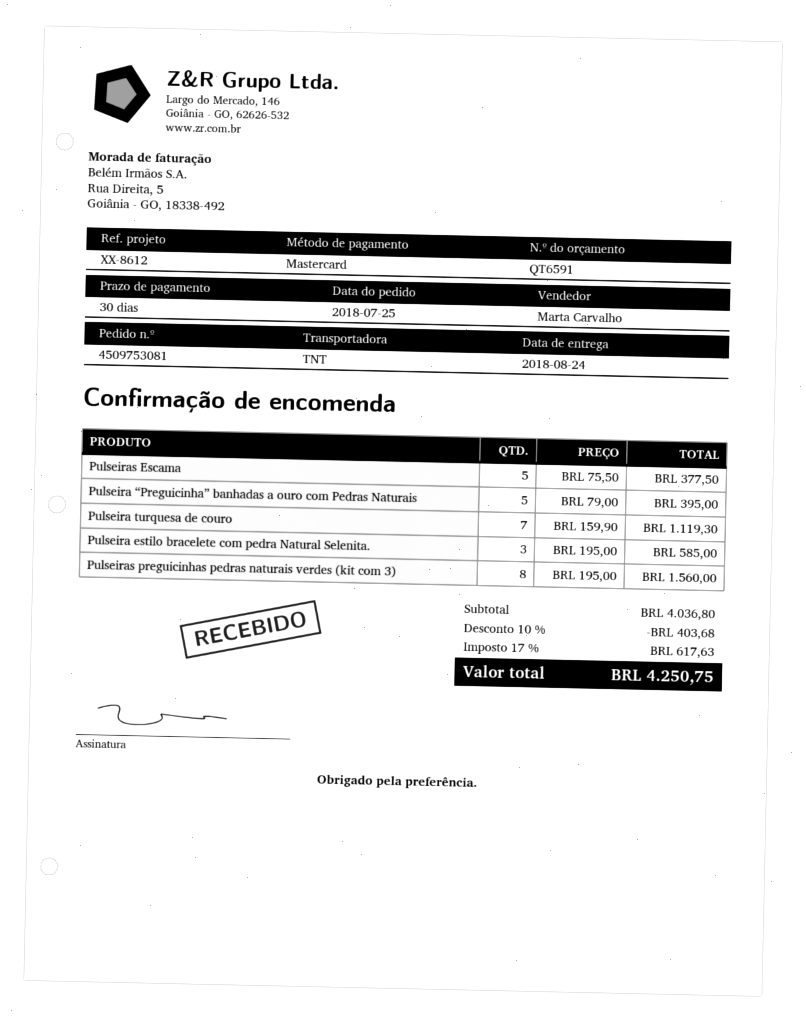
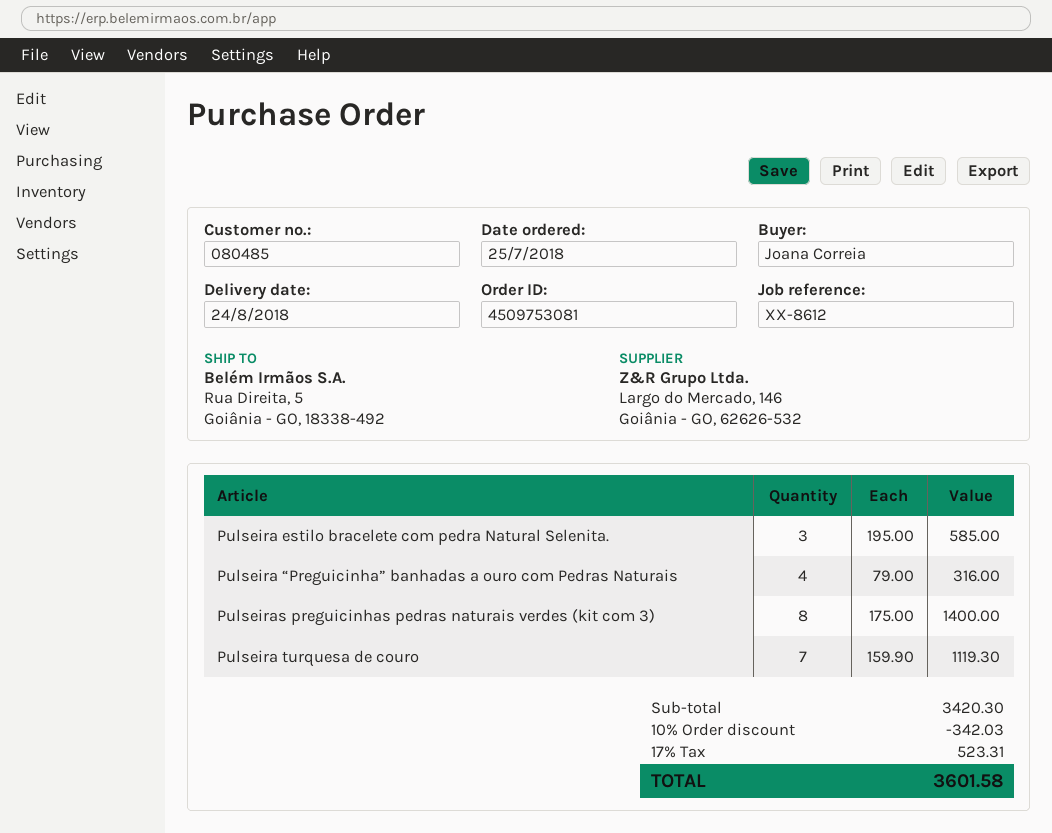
Pulseiras Escama: 5 x 75.50 = 377.50 -> none
Pulseira “Preguicinha” banhadas a ouro com Pedras Naturais: 5 x 79.00 = 395.00 -> 4 x 79.00 = 316.00
Pulseiras preguicinhas pedras naturais verdes (kit com 3): 8 x 195.00 = 1560.00 -> 8 x 175.00 = 1400.00
subtotal: 4036.80 -> 3420.30
discount: 10% = 403.68 -> 10% = 342.03
tax: 17% = 617.63 -> 17% = 523.31
total: 4250.75 -> 3601.58

